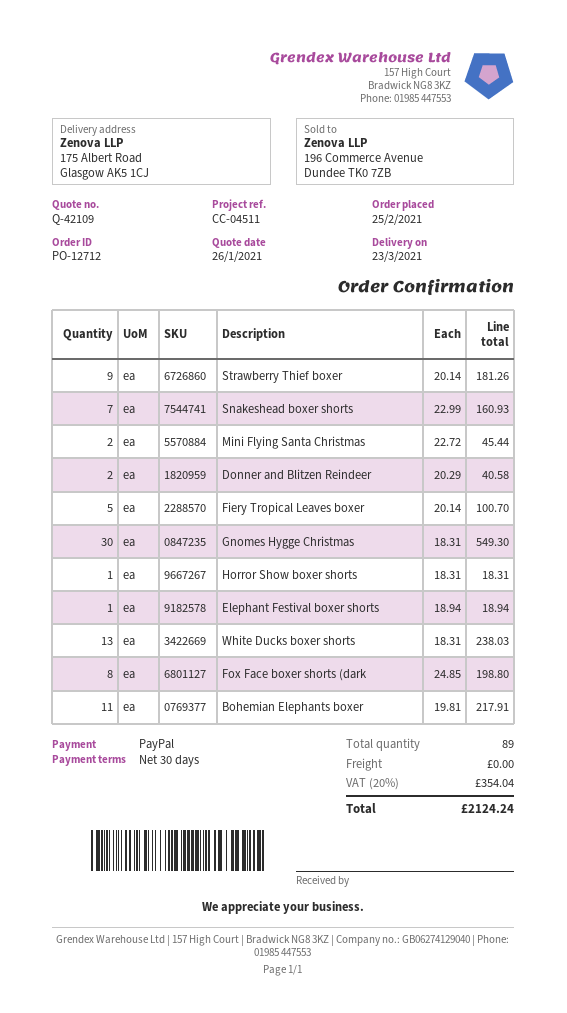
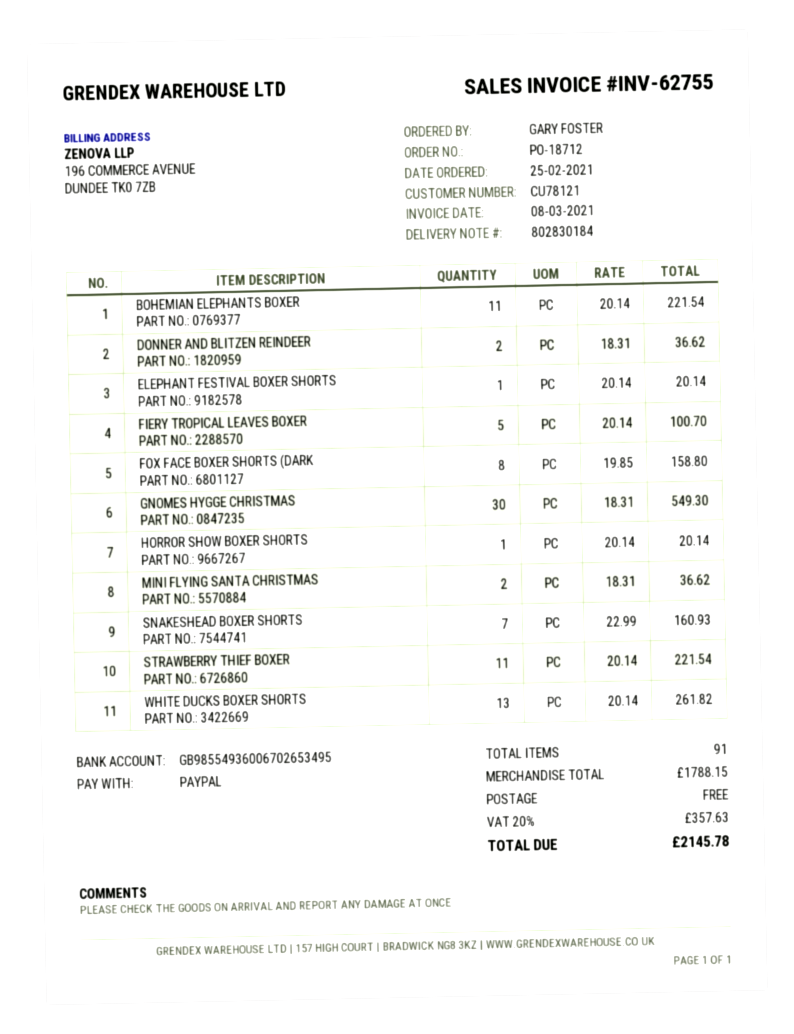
order number: PO-12712 -> PO-18712
Strawberry Thief boxer: 9 x 20.14 = 181.26 -> 11 x 20.14 = 221.54
Mini Flying Santa Christmas: 2 x 22.72 = 45.44 -> 2 x 18.31 = 36.62
Donner and Blitzen Reindeer: 2 x 20.29 = 40.58 -> 2 x 18.31 = 36.62
Horror Show boxer shorts: 1 x 18.31 = 18.31 -> 1 x 20.14 = 20.14
Elephant Festival boxer shorts: 1 x 18.94 = 18.94 -> 1 x 20.14 = 20.14
White Ducks boxer shorts: 13 x 18.31 = 238.03 -> 13 x 20.14 = 261.82
Fox Face boxer shorts (dark: 8 x 24.85 = 198.80 -> 8 x 19.85 = 158.80
Bohemian Elephants boxer: 11 x 19.81 = 217.91 -> 11 x 20.14 = 221.54
total quantity: 89 -> 91
tax: 20% = 354.04 -> 20% = 357.63
total: 2124.24 -> 2145.78

